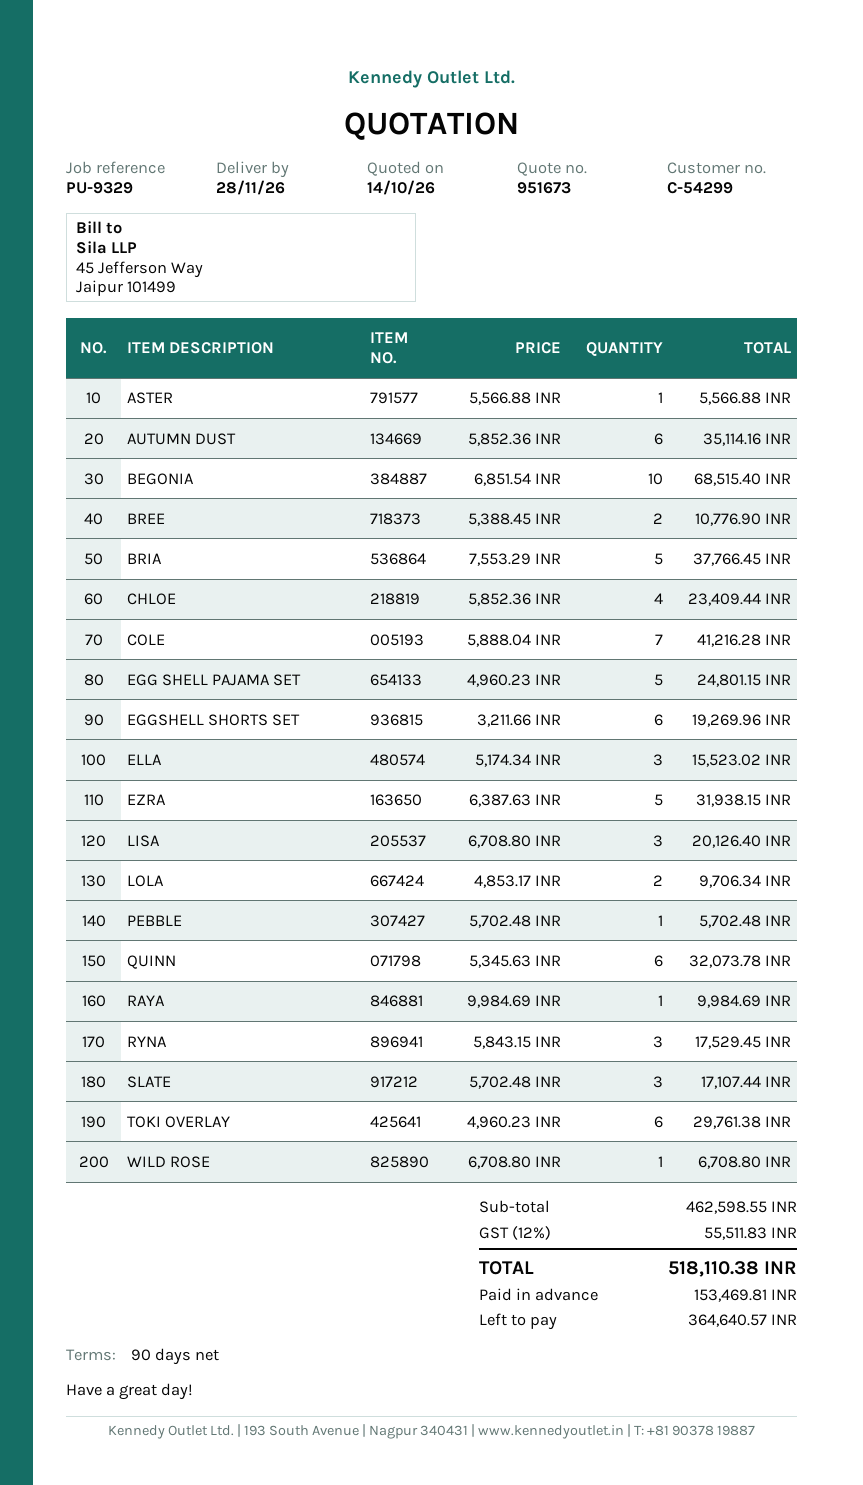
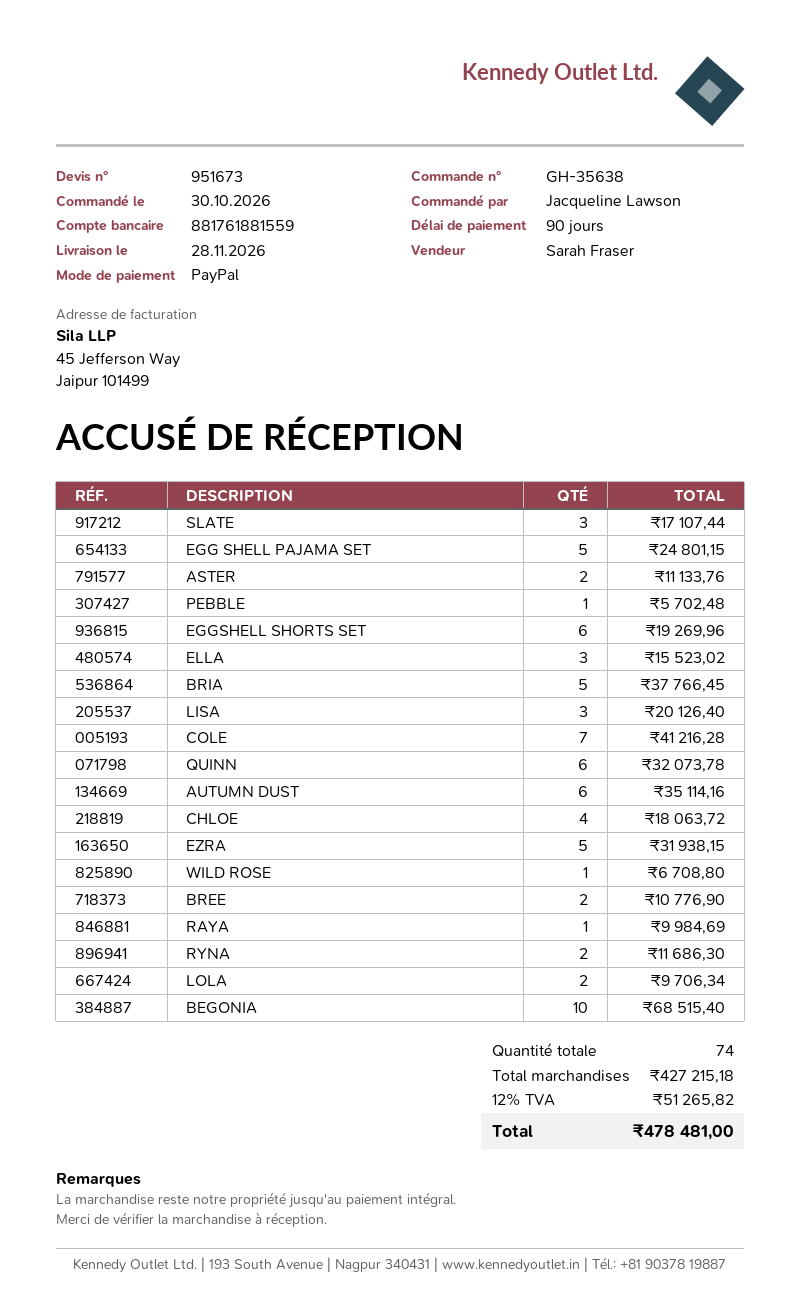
ASTER: 1 for 5566.88 -> 2 for 11133.76
CHLOE: 4 for 23409.44 -> 4 for 18063.72
RYNA: 3 for 17529.45 -> 2 for 11686.30
TOKI OVERLAY: 6 for 29761.38 -> none
subtotal: 462598.55 -> 427215.18
tax: 12% = 55511.83 -> 12% = 51265.82
total: 518110.38 -> 478481.00

